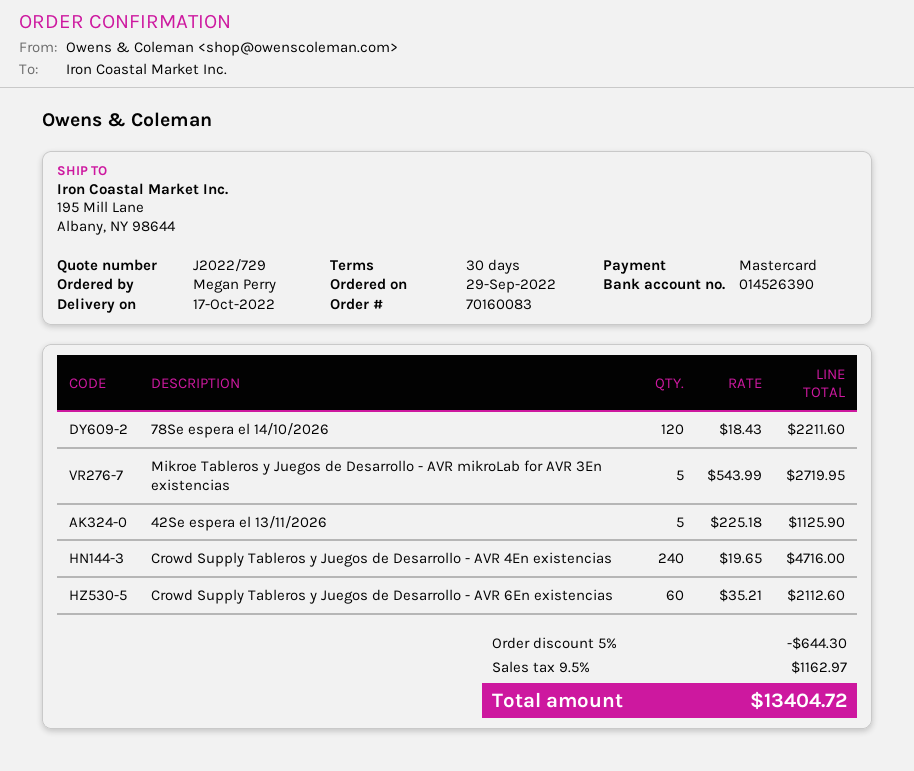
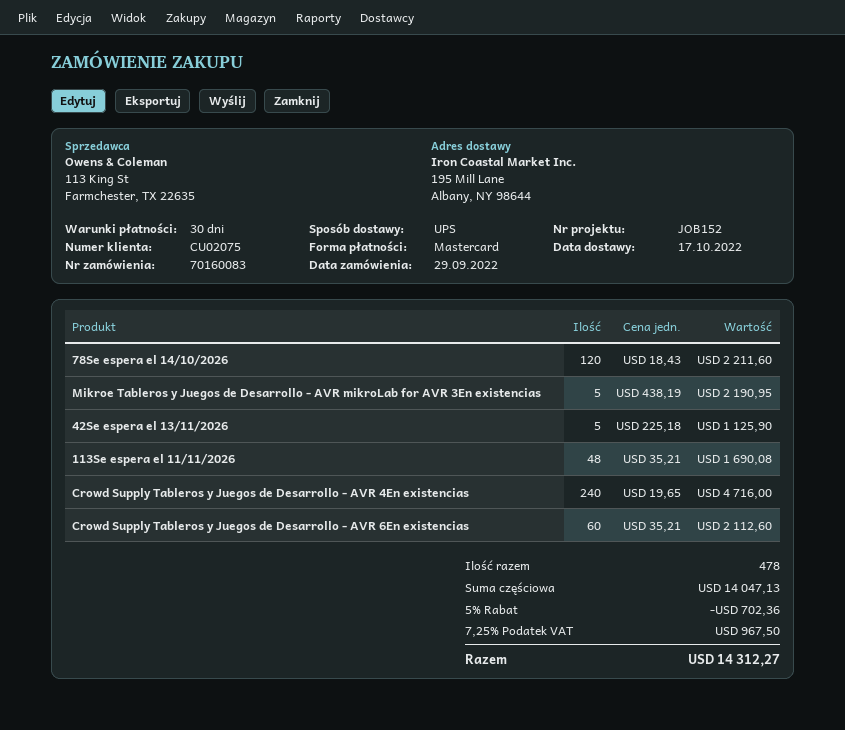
Mikroe Tableros y Juegos de Desarrollo - AVR mikroLab for AVR 3En existencias: 5 x 543.99 = 2719.95 -> 5 x 438.19 = 2190.95
113Se espera el 11/11/2026: none -> 48 x 35.21 = 1690.08
discount: 5% = 644.30 -> 5% = 702.36
tax: 9.5% = 1162.97 -> 7.25% = 967.50
total: 13404.72 -> 14312.27

